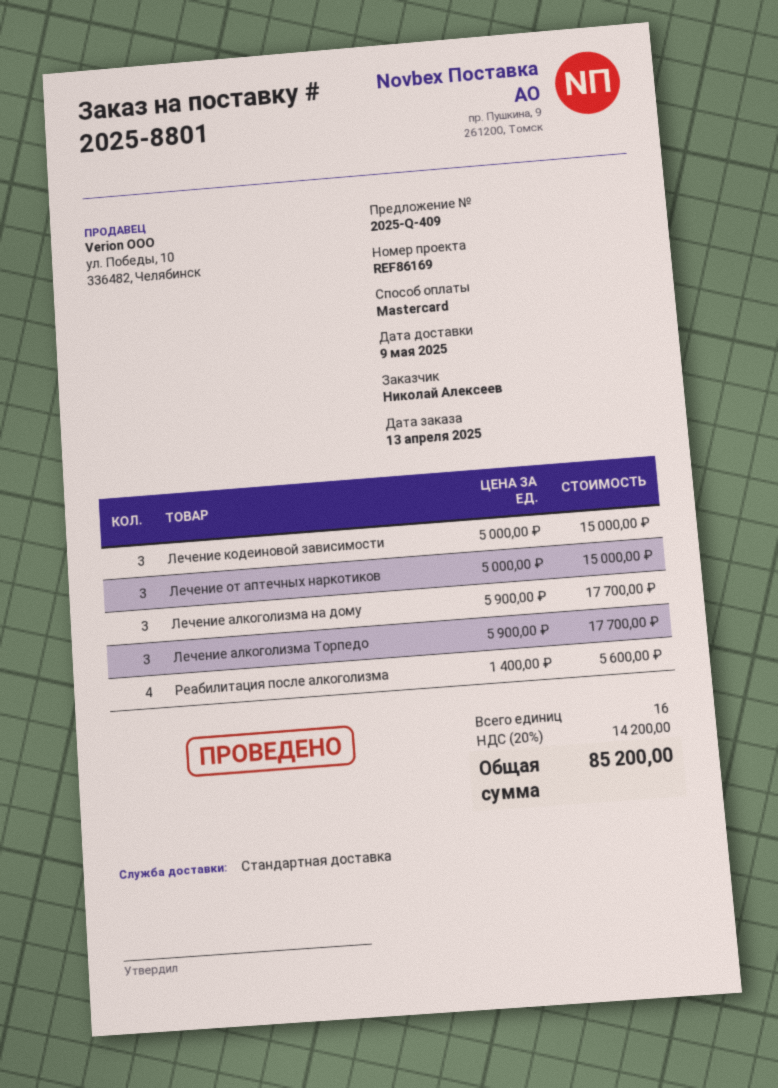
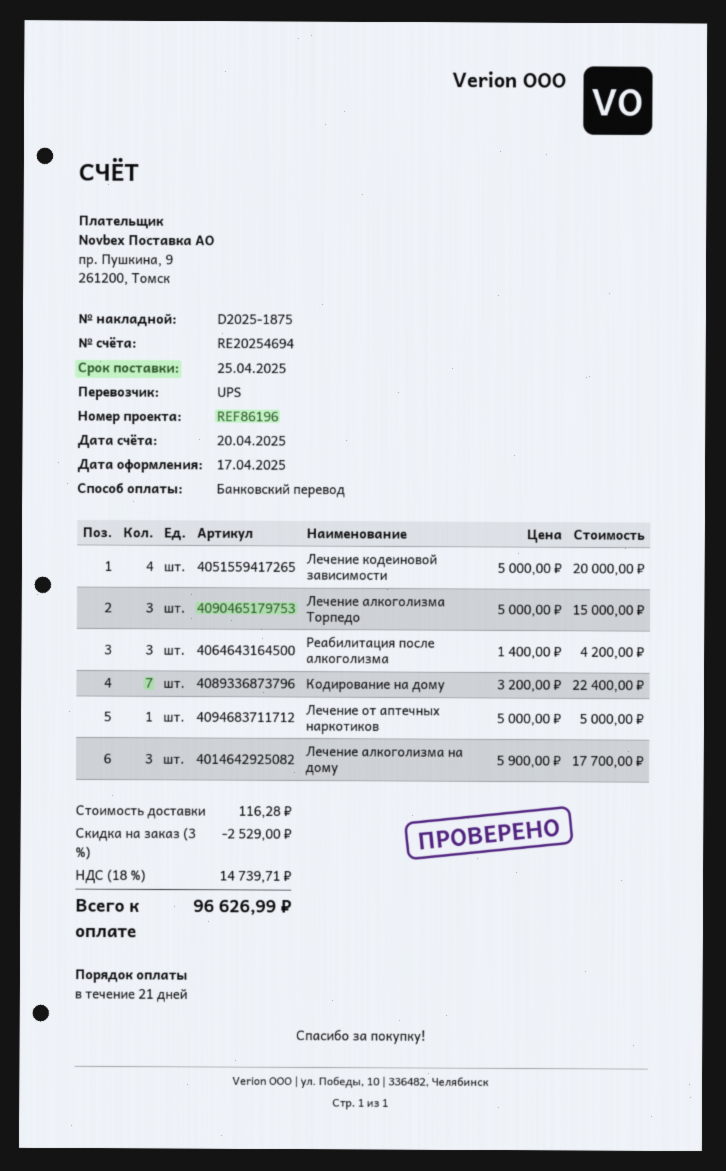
order date: 2025-04-13 -> 2025-04-17
delivery date: 2025-05-09 -> 2025-04-25
reference: REF86169 -> REF86196
payment method: Mastercard -> bank transfer
shipping method: standard -> UPS
Лечение кодеиновой зависимости: 3 x 5000.00 = 15000.00 -> 4 x 5000.00 = 20000.00
Лечение от аптечных наркотиков: 3 x 5000.00 = 15000.00 -> 1 x 5000.00 = 5000.00
Лечение алкоголизма Торпедо: 3 x 5900.00 = 17700.00 -> 3 x 5000.00 = 15000.00
Реабилитация после алкоголизма: 4 x 1400.00 = 5600.00 -> 3 x 1400.00 = 4200.00
Кодирование на дому: none -> 7 x 3200.00 = 22400.00
discount: none -> 3% = 2529.00
shipping: none -> 116.28
tax: 20% = 14200.00 -> 18% = 14739.71
total: 85200.00 -> 96626.99

